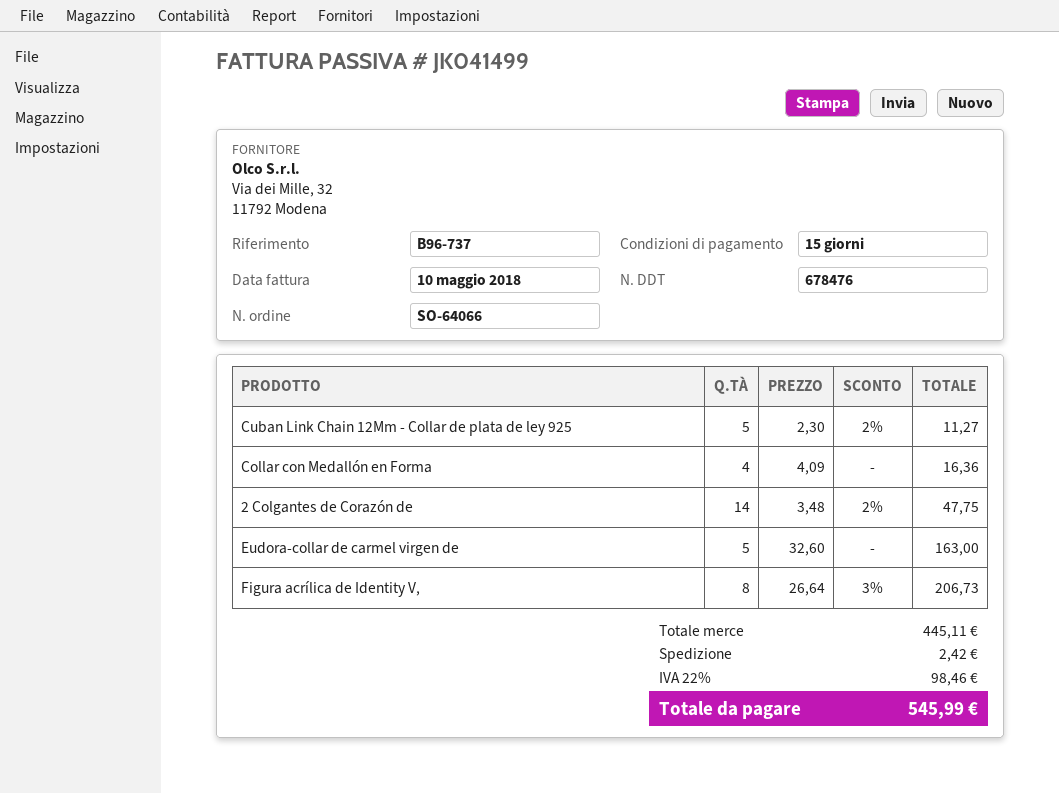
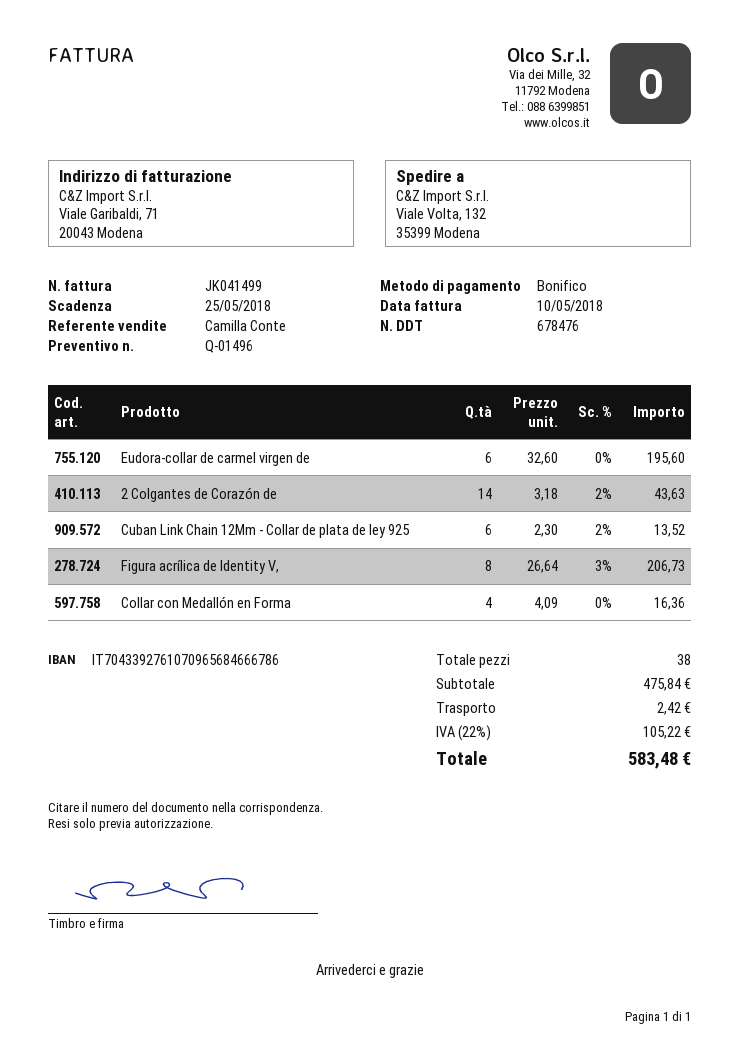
Cuban Link Chain 12Mm - Collar de plata de ley 925: 5 x 2.30 - 2% = 11.27 -> 6 x 2.30 - 2% = 13.52
2 Colgantes de Corazón de: 14 x 3.48 - 2% = 47.75 -> 14 x 3.18 - 2% = 43.63
Eudora-collar de carmel virgen de: 5 x 32.60 = 163.00 -> 6 x 32.60 = 195.60
subtotal: 445.11 -> 475.84
tax: 22% = 98.46 -> 22% = 105.22
total: 545.99 -> 583.48

